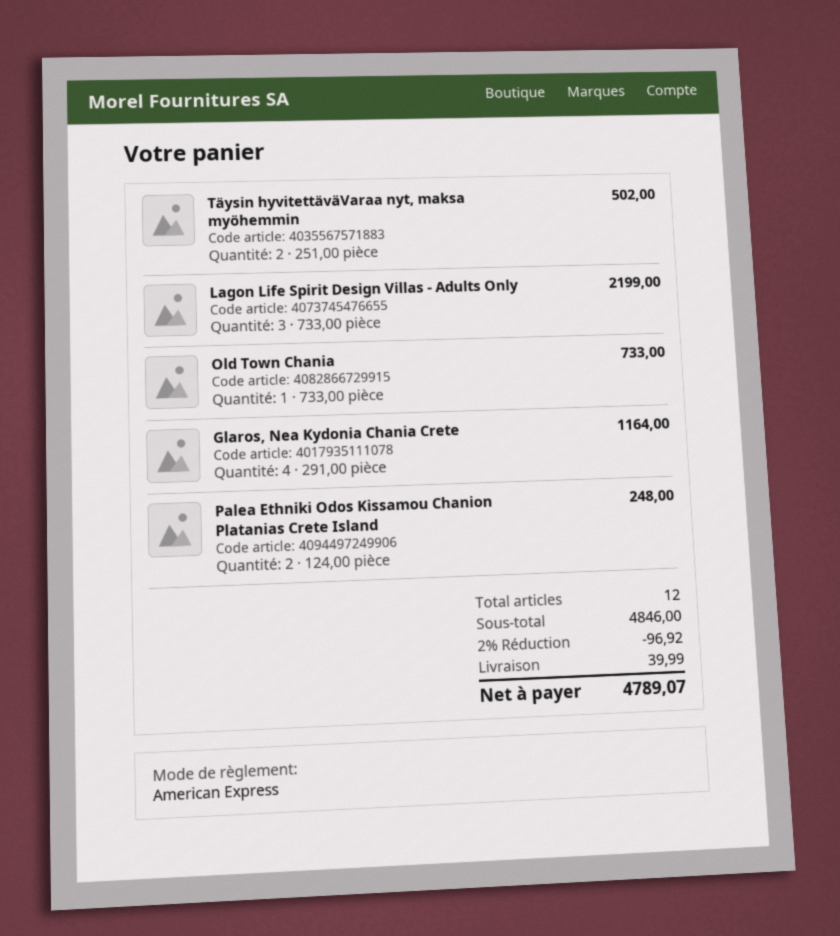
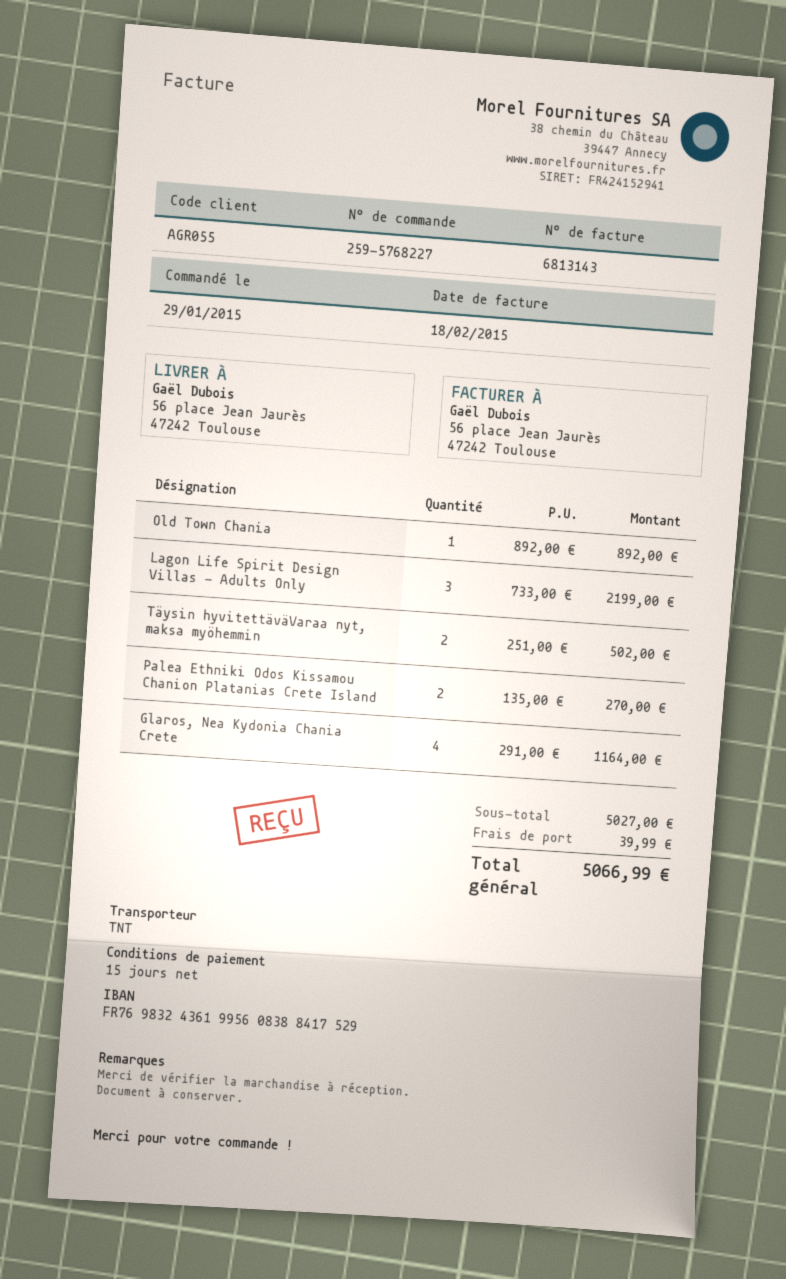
Old Town Chania: 1 x 733.00 = 733.00 -> 1 x 892.00 = 892.00
Palea Ethniki Odos Kissamou Chanion Platanias Crete Island: 2 x 124.00 = 248.00 -> 2 x 135.00 = 270.00
subtotal: 4846.00 -> 5027.00
discount: 2% = 96.92 -> none
total: 4789.07 -> 5066.99

